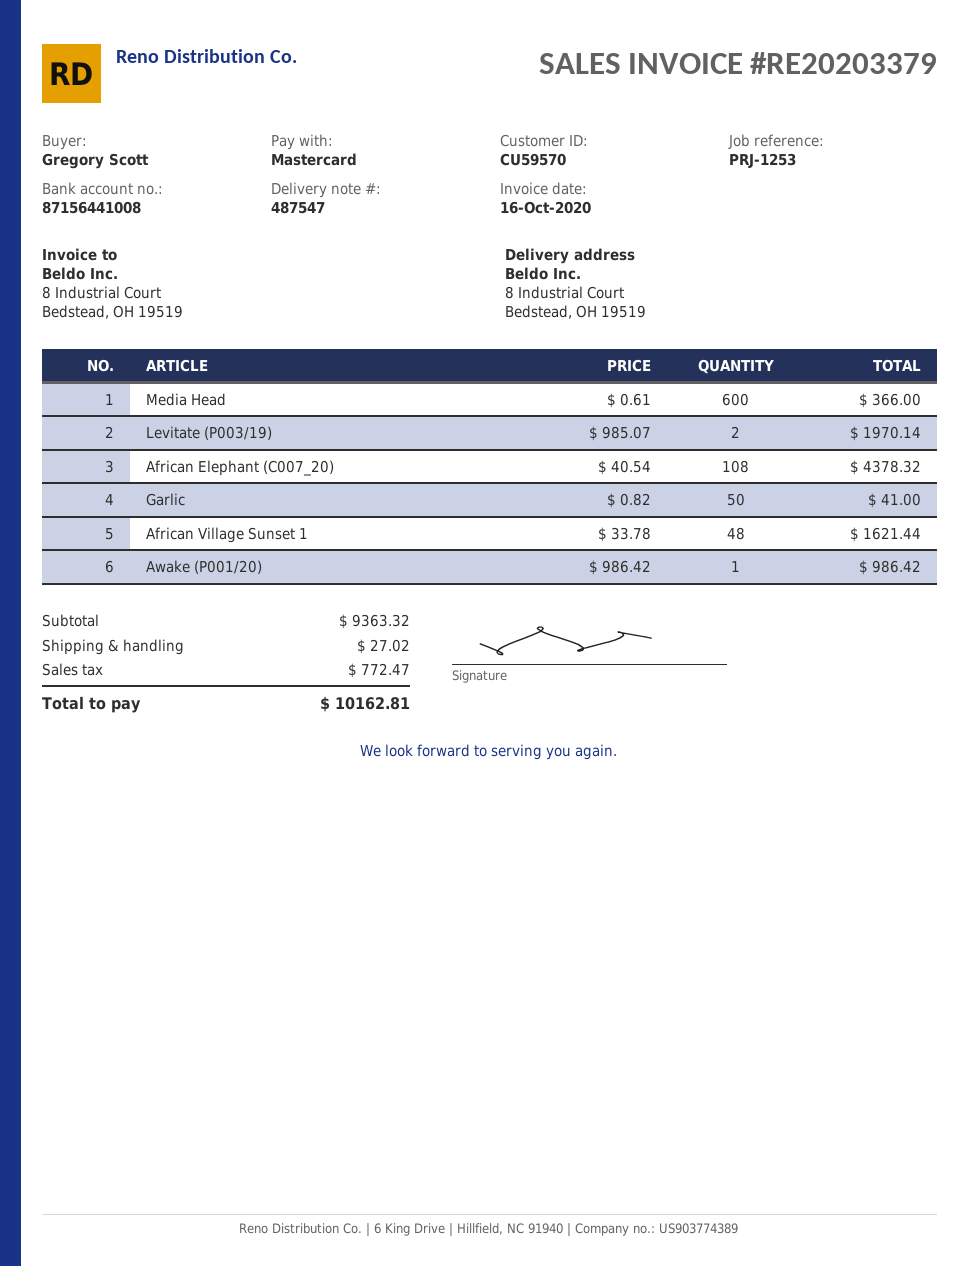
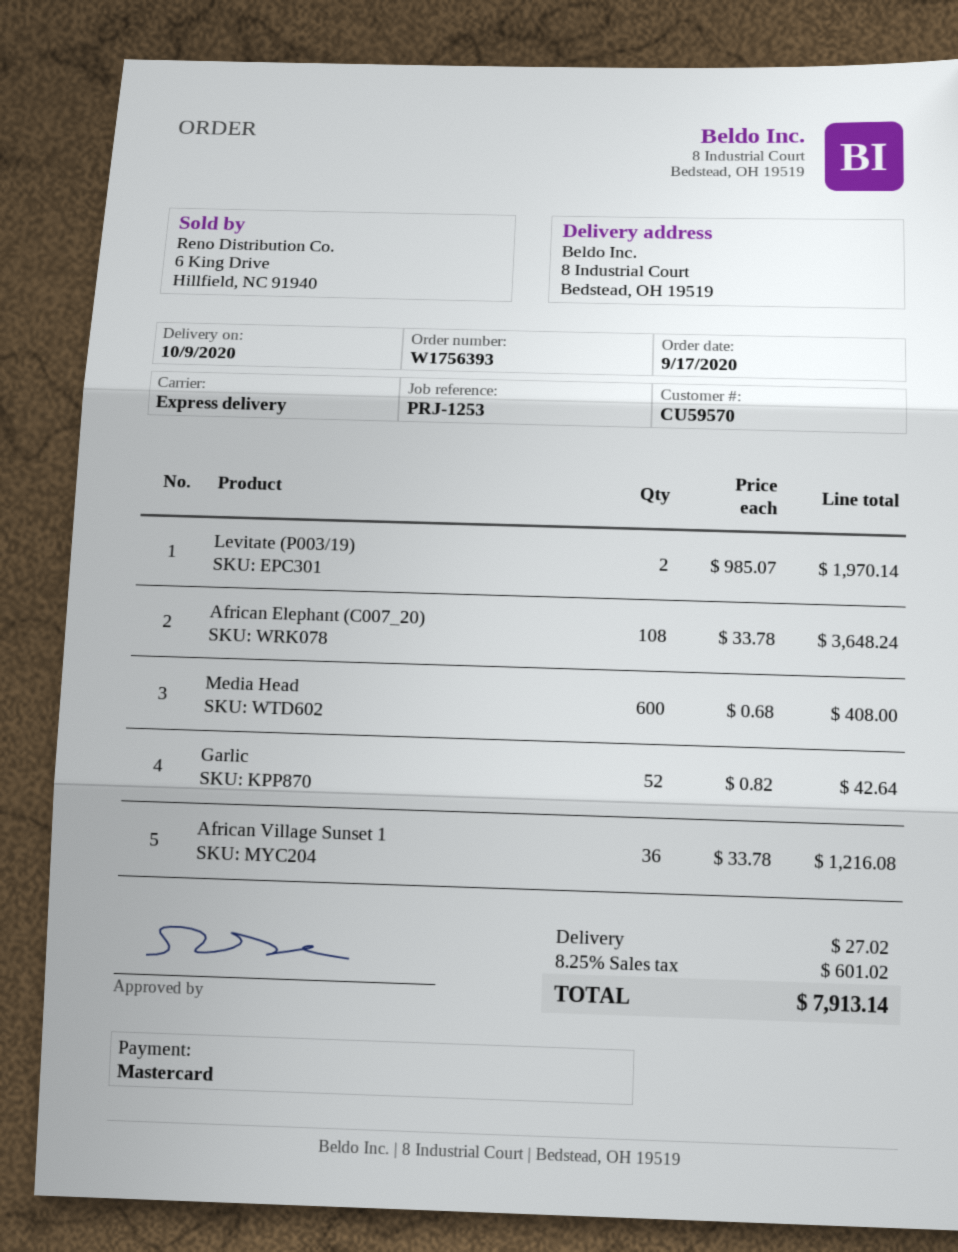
Media Head: 600 x 0.61 = 366.00 -> 600 x 0.68 = 408.00
African Elephant (C007_20): 108 x 40.54 = 4378.32 -> 108 x 33.78 = 3648.24
Garlic: 50 x 0.82 = 41.00 -> 52 x 0.82 = 42.64
African Village Sunset 1: 48 x 33.78 = 1621.44 -> 36 x 33.78 = 1216.08
Awake (P001/20): 1 x 986.42 = 986.42 -> none
tax: 772.47 -> 601.02
total: 10162.81 -> 7913.14

